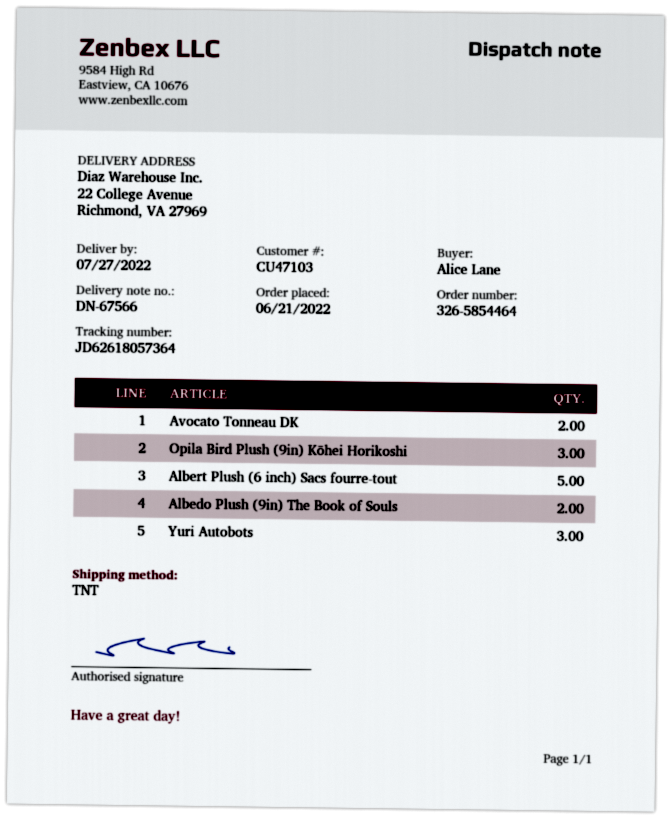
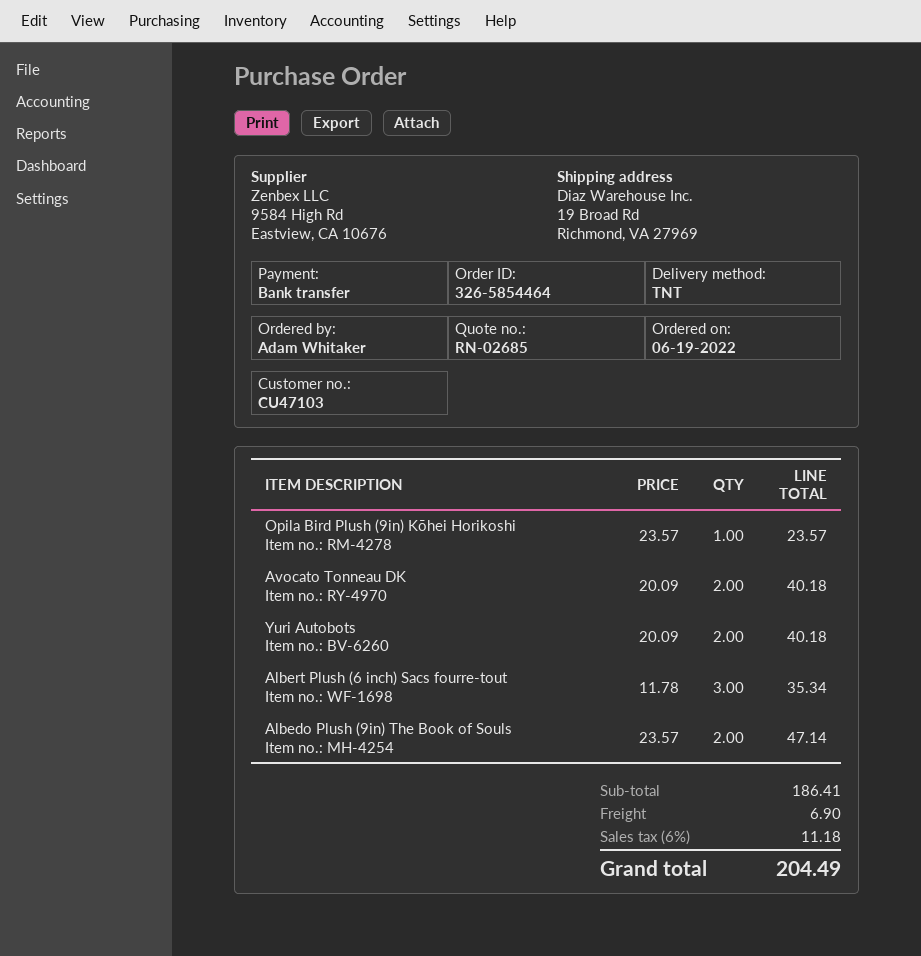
order date: 2022-06-21 -> 2022-06-19
ordered by: Alice Lane -> Adam Whitaker
ship to: 22 College Avenue, Richmond, VA 27969 -> 19 Broad Rd, Richmond, VA 27969
Opila Bird Plush (9in) Kōhei Horikoshi: 3 -> 1
Albert Plush (6 inch) Sacs fourre-tout: 5 -> 3
Yuri Autobots: 3 -> 2

